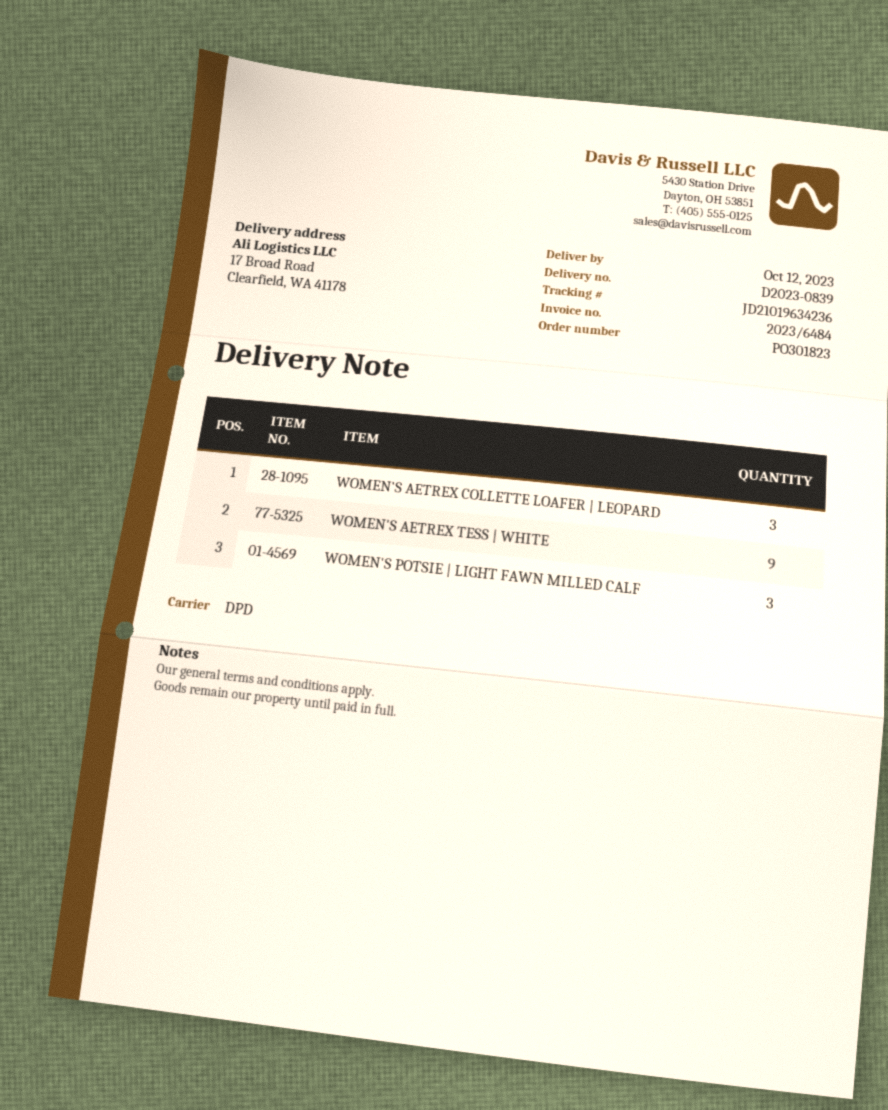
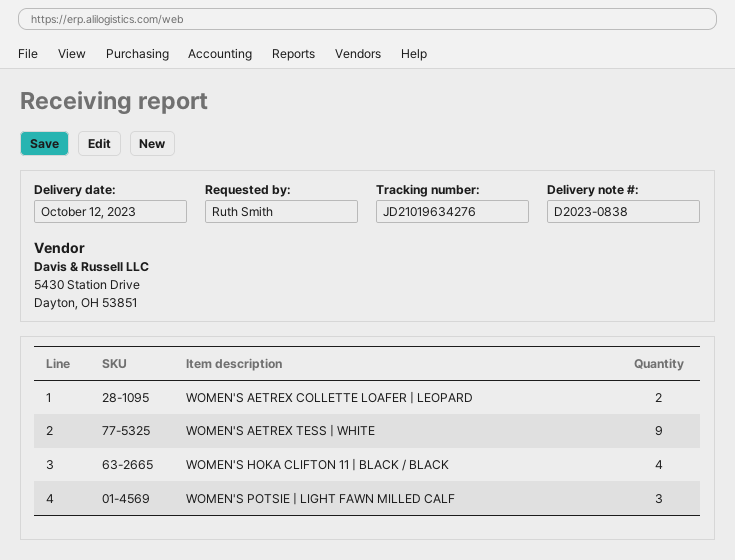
delivery note number: D2023-0839 -> D2023-0838
tracking number: JD21019634236 -> JD21019634276
WOMEN'S AETREX COLLETTE LOAFER | LEOPARD: 3 -> 2
WOMEN'S HOKA CLIFTON 11 | BLACK / BLACK: none -> 4

